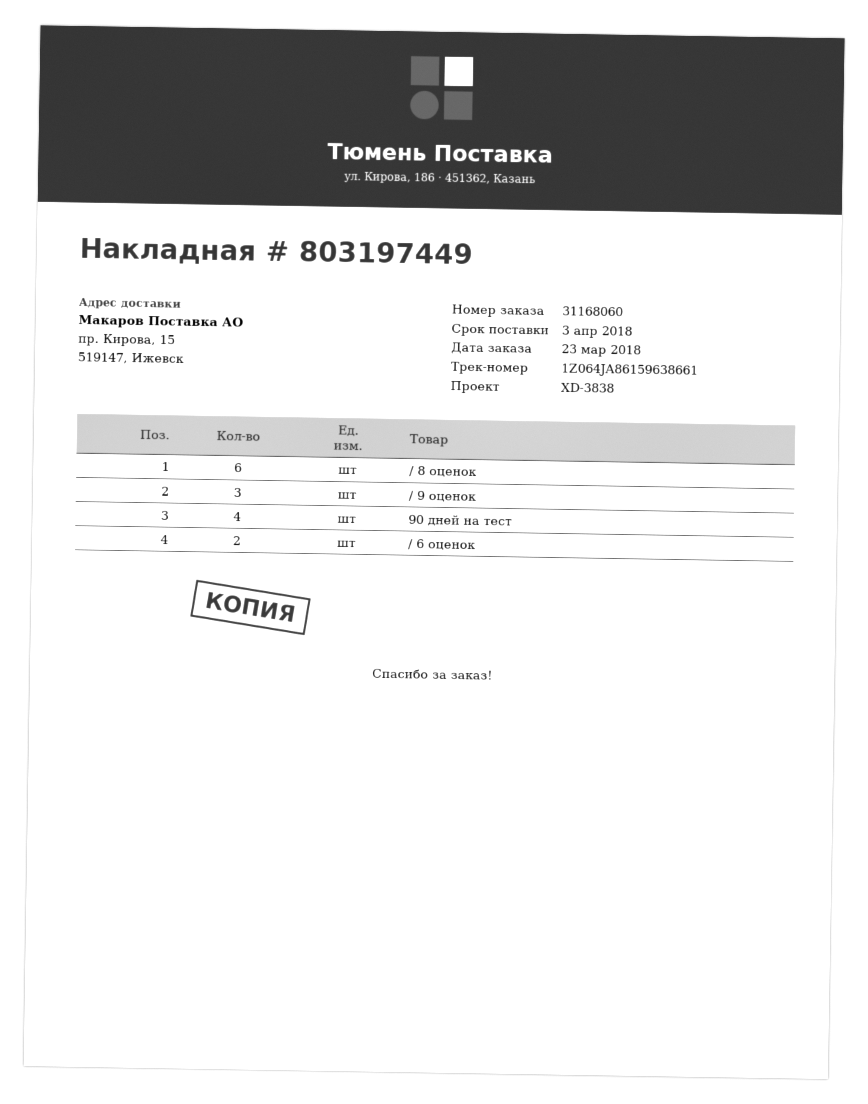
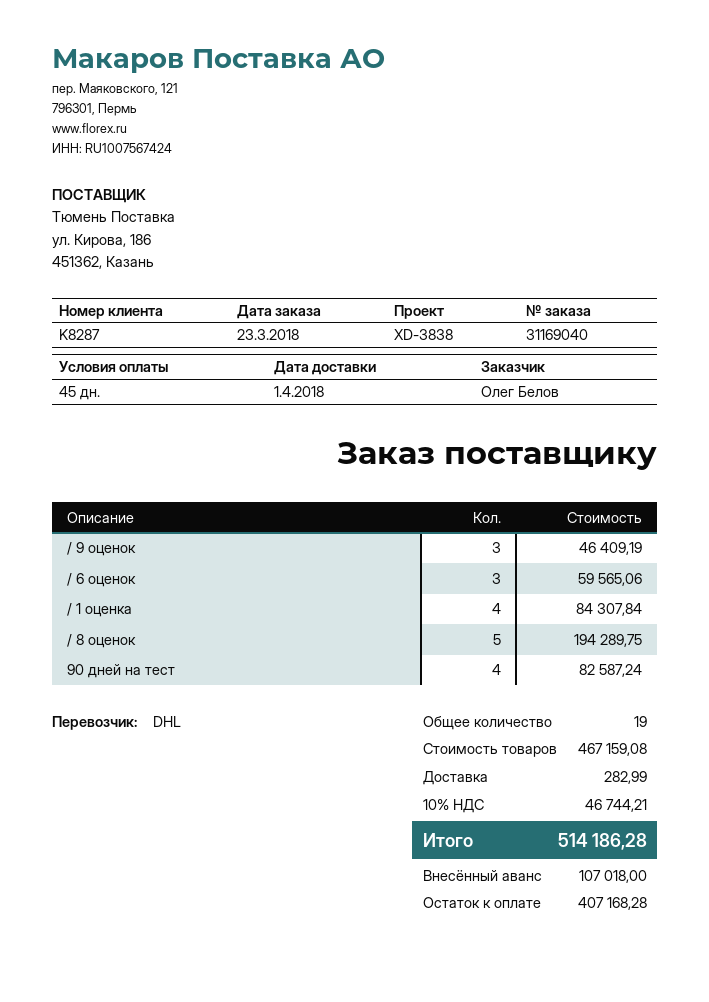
order number: 31168060 -> 31169040
delivery date: 2018-04-03 -> 2018-04-01
/ 8 оценок: 6 -> 5
/ 6 оценок: 2 -> 3
/ 1 оценка: none -> 4

